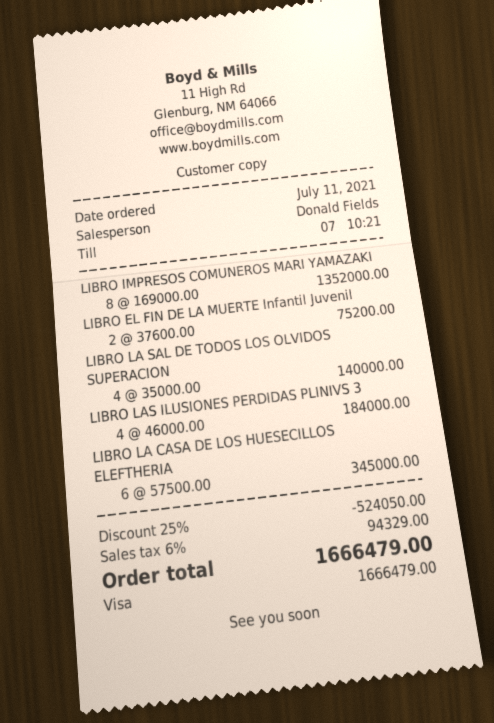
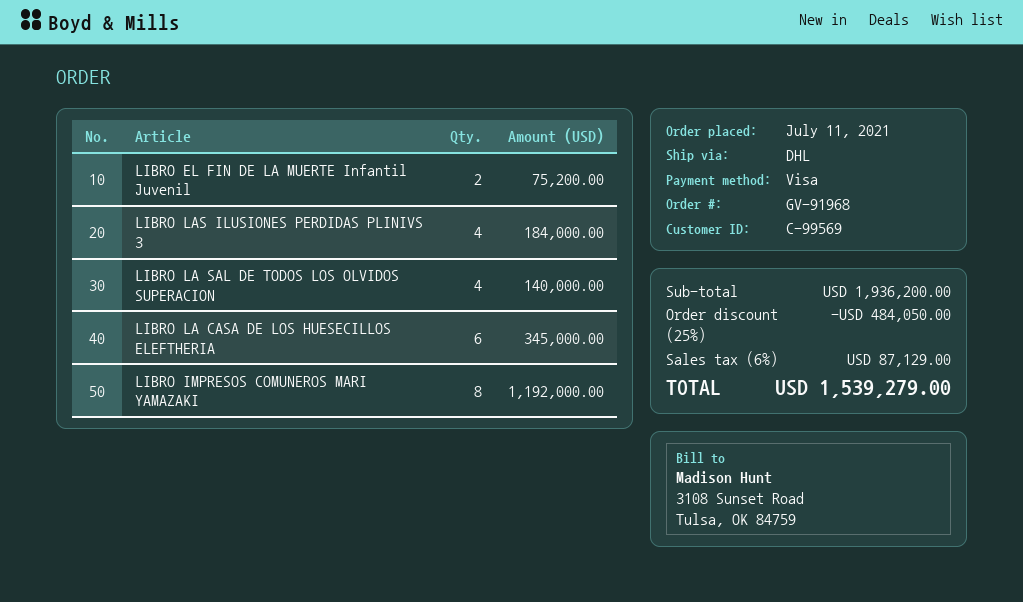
LIBRO IMPRESOS COMUNEROS MARI YAMAZAKI: 8 for 1352000.00 -> 8 for 1192000.00
discount: 25% = 524050.00 -> 25% = 484050.00
tax: 6% = 94329.00 -> 6% = 87129.00
total: 1666479.00 -> 1539279.00

